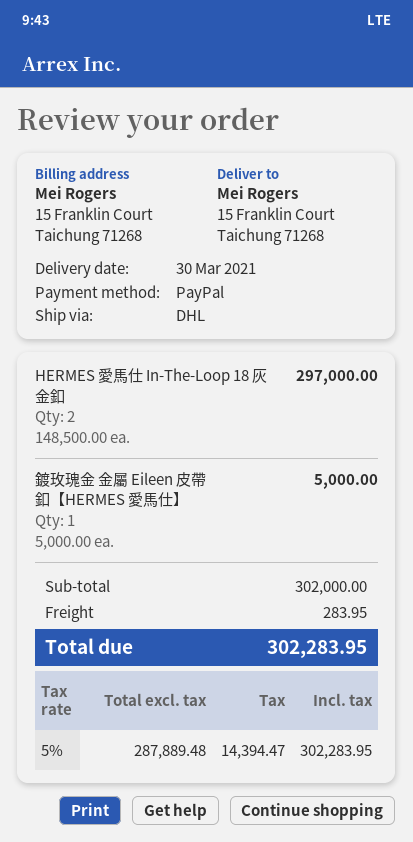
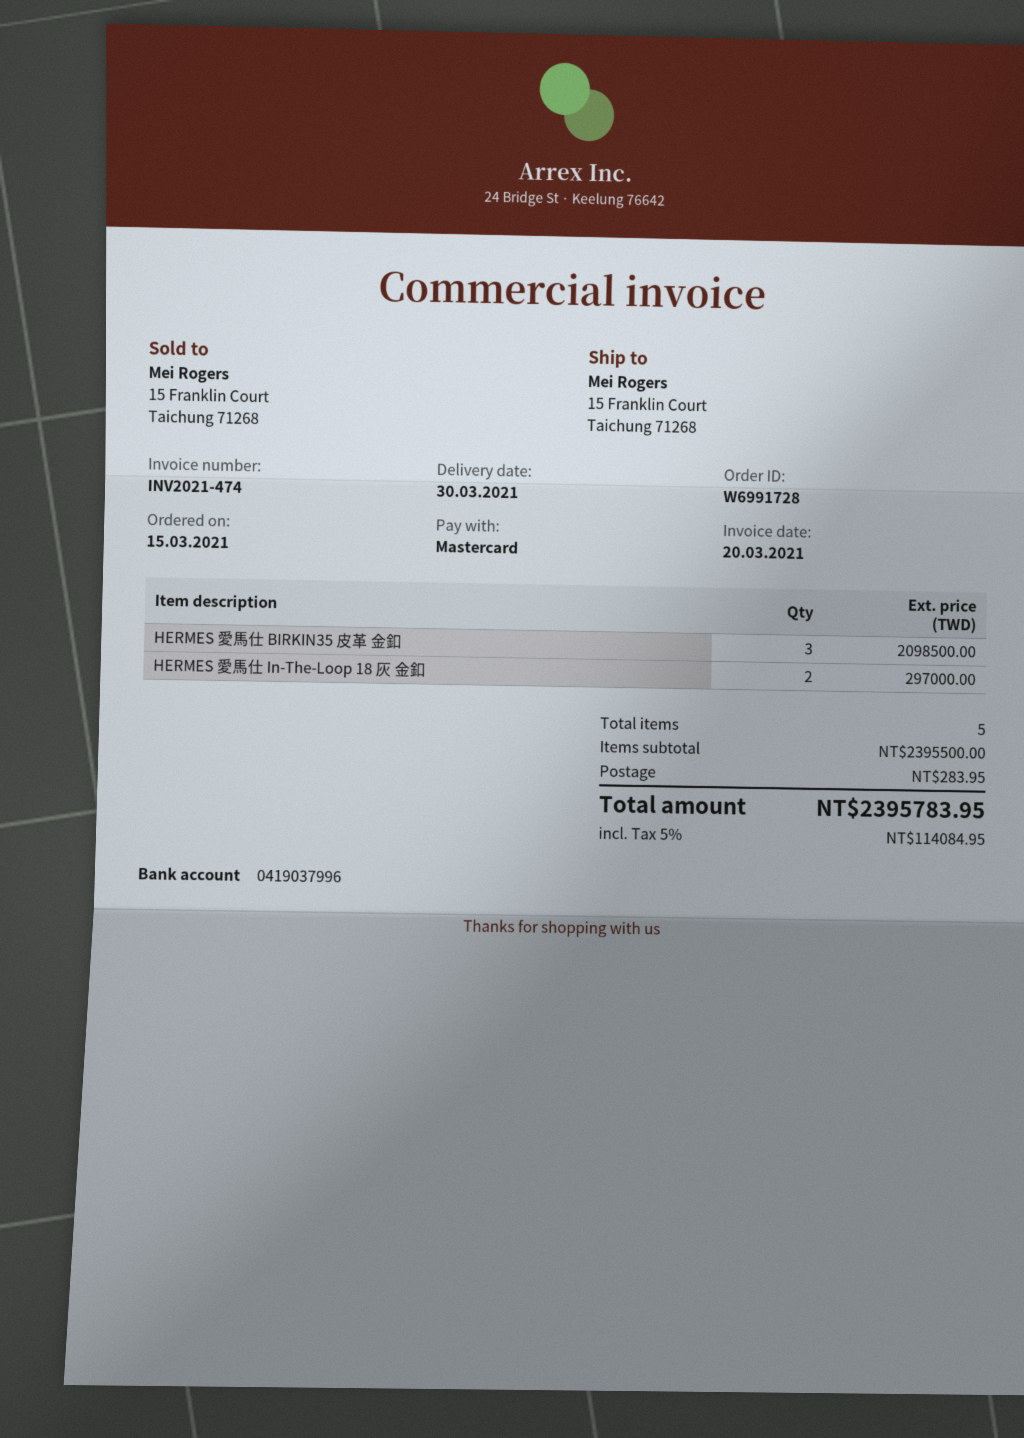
payment method: PayPal -> Mastercard
鍍玫瑰金 金屬 Eileen 皮帶釦【HERMES 愛馬仕】: 1 for 5000.00 -> none
HERMES 愛馬仕 BIRKIN35 皮革 金釦: none -> 3 for 2098500.00
subtotal: 302000.00 -> 2395500.00
tax: 5% = 14394.47 -> 5% = 114084.95
total: 302283.95 -> 2395783.95

